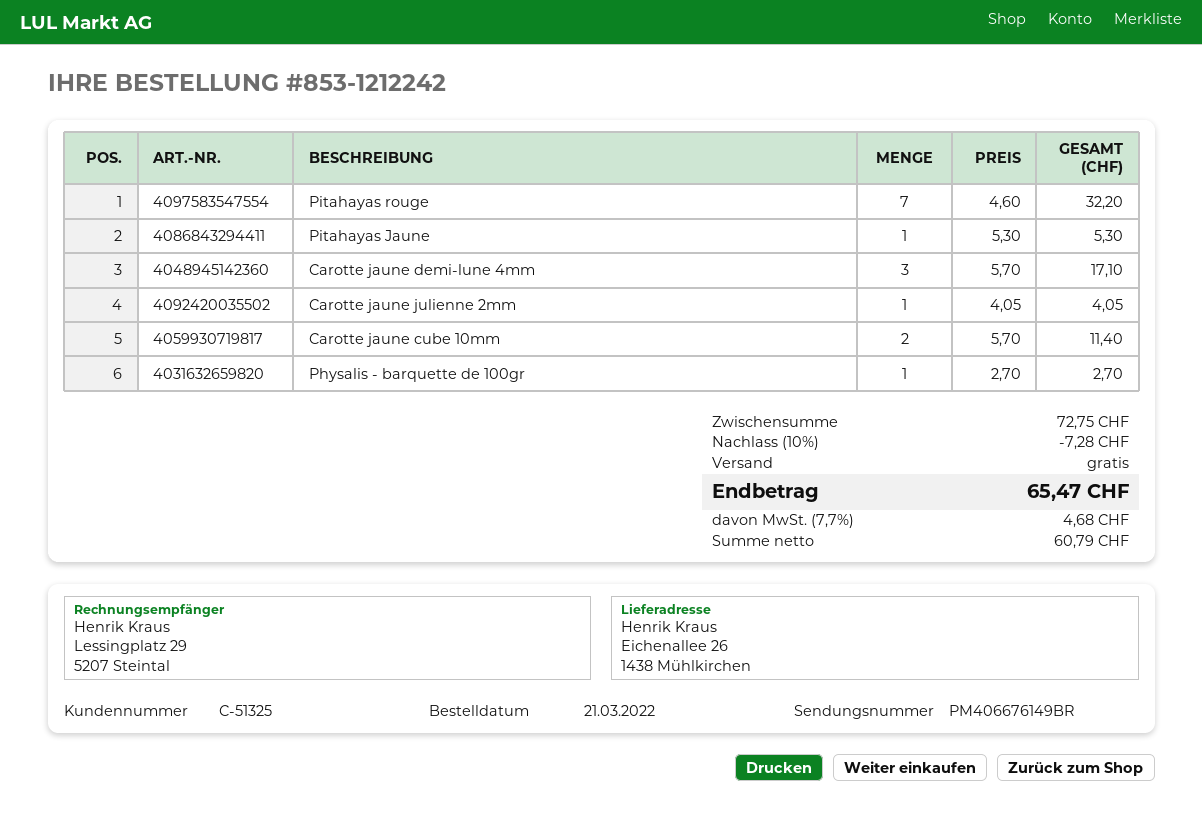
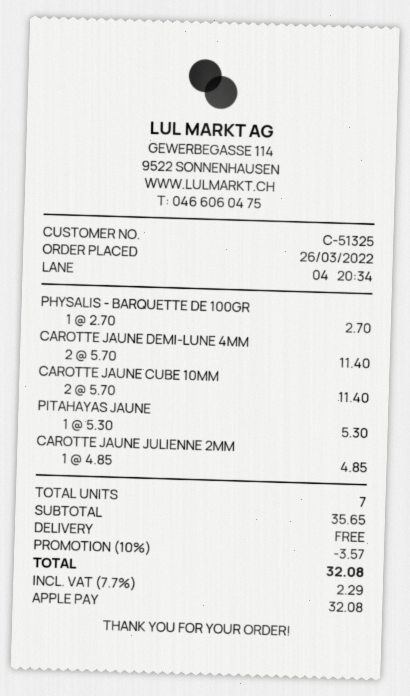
order date: 2022-03-21 -> 2022-03-26
Pitahayas rouge: 7 x 4.60 = 32.20 -> none
Carotte jaune demi-lune 4mm: 3 x 5.70 = 17.10 -> 2 x 5.70 = 11.40
Carotte jaune julienne 2mm: 1 x 4.05 = 4.05 -> 1 x 4.85 = 4.85
subtotal: 72.75 -> 35.65
discount: 10% = 7.28 -> 10% = 3.57
tax: 7.7% = 4.68 -> 7.7% = 2.29
total: 65.47 -> 32.08

